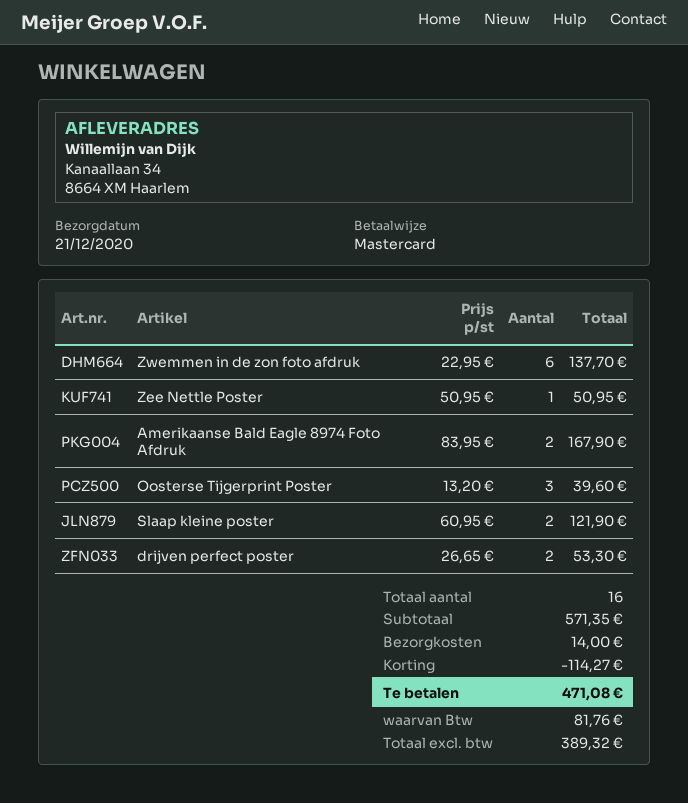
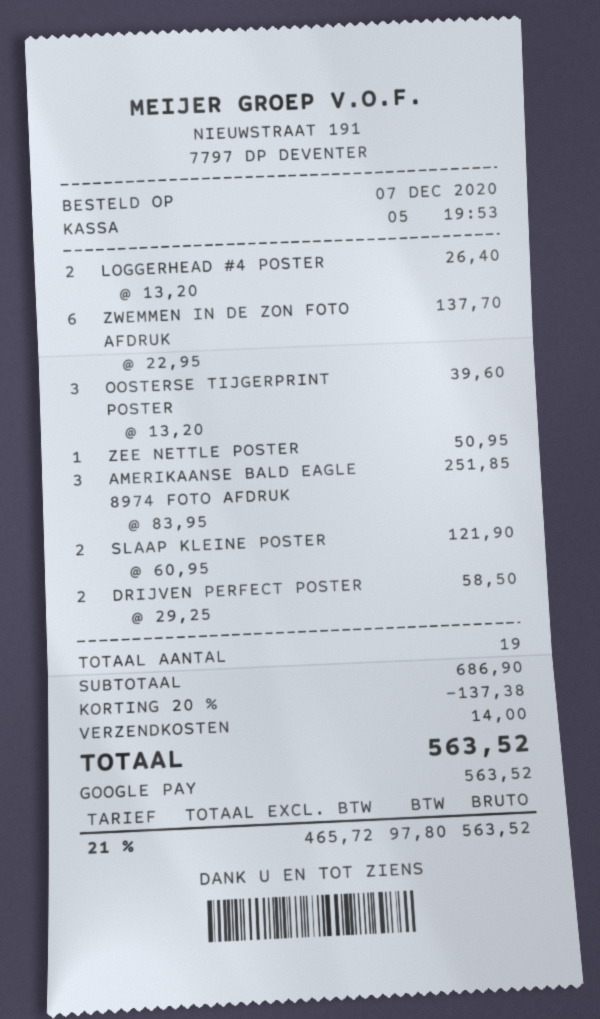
payment method: Mastercard -> Google Pay
Amerikaanse Bald Eagle 8974 Foto Afdruk: 2 x 83.95 = 167.90 -> 3 x 83.95 = 251.85
drijven perfect poster: 2 x 26.65 = 53.30 -> 2 x 29.25 = 58.50
LOGGERHEAD #4 POSTER: none -> 2 x 13.20 = 26.40
total quantity: 16 -> 19
subtotal: 571.35 -> 686.90
discount: 114.27 -> 137.38
net: 389.32 -> 465.72
tax: 81.76 -> 97.80
total: 471.08 -> 563.52

